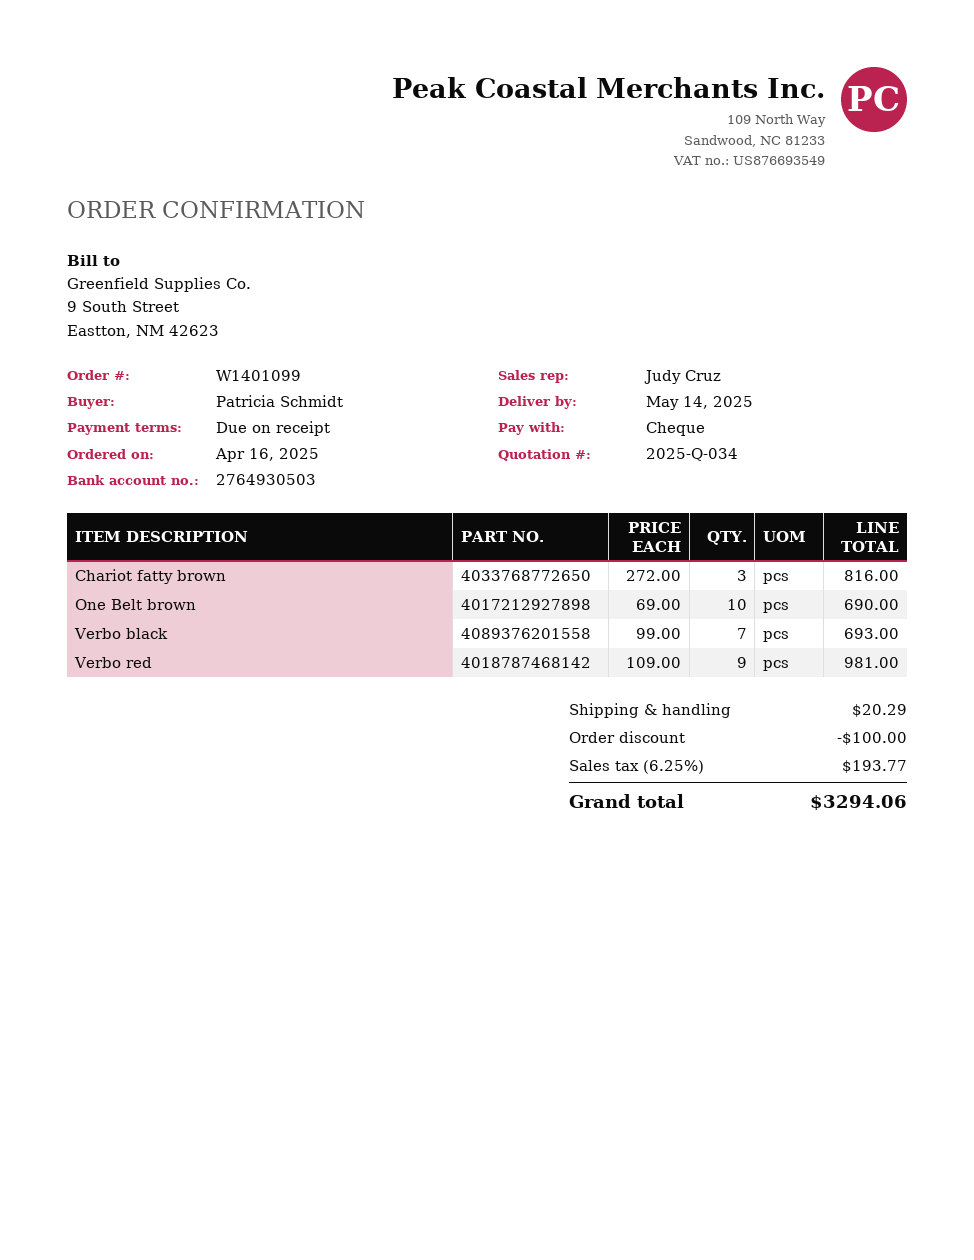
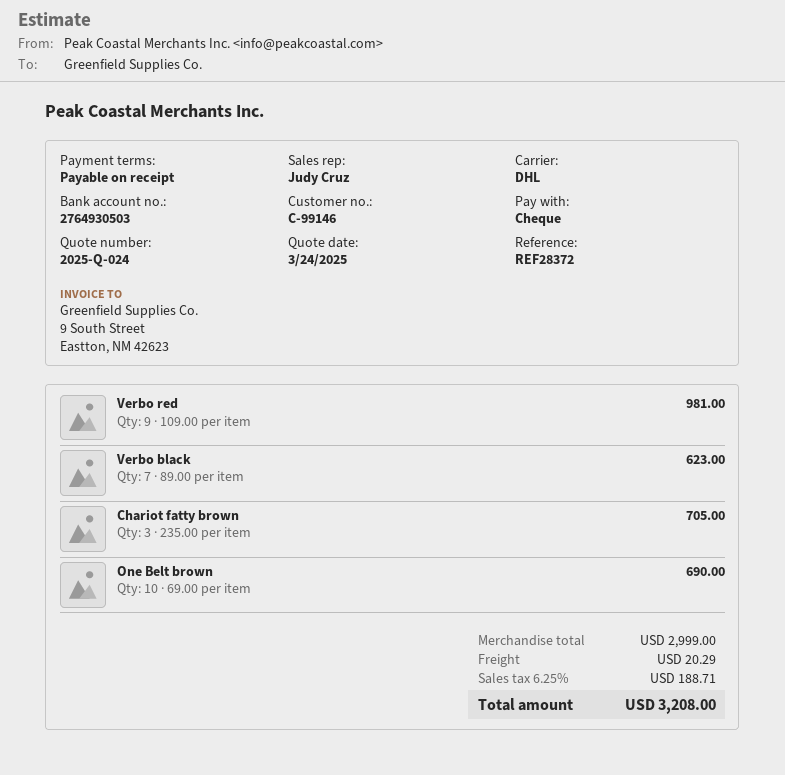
quote number: 2025-Q-034 -> 2025-Q-024
Chariot fatty brown: 3 x 272.00 = 816.00 -> 3 x 235.00 = 705.00
Verbo black: 7 x 99.00 = 693.00 -> 7 x 89.00 = 623.00
discount: 100.00 -> none
tax: 6.25% = 193.77 -> 6.25% = 188.71
total: 3294.06 -> 3208.00

